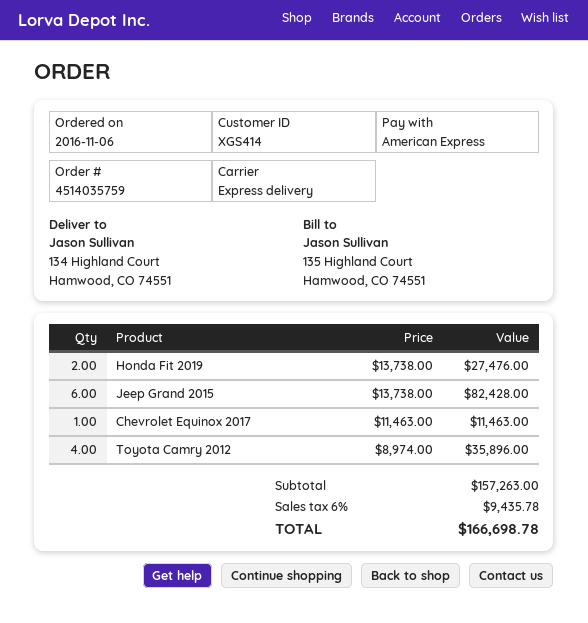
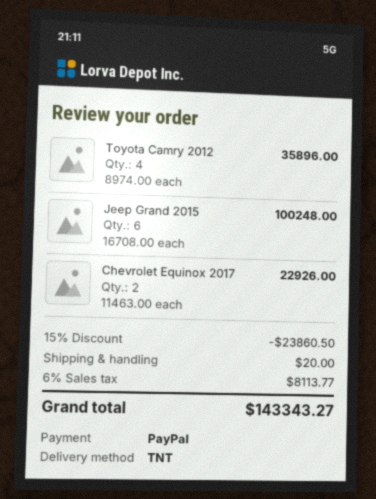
payment method: American Express -> PayPal
shipping method: express -> TNT
Honda Fit 2019: 2 x 13738.00 = 27476.00 -> none
Jeep Grand 2015: 6 x 13738.00 = 82428.00 -> 6 x 16708.00 = 100248.00
Chevrolet Equinox 2017: 1 x 11463.00 = 11463.00 -> 2 x 11463.00 = 22926.00
discount: none -> 15% = 23860.50
shipping: none -> 20.00
tax: 6% = 9435.78 -> 6% = 8113.77
total: 166698.78 -> 143343.27

